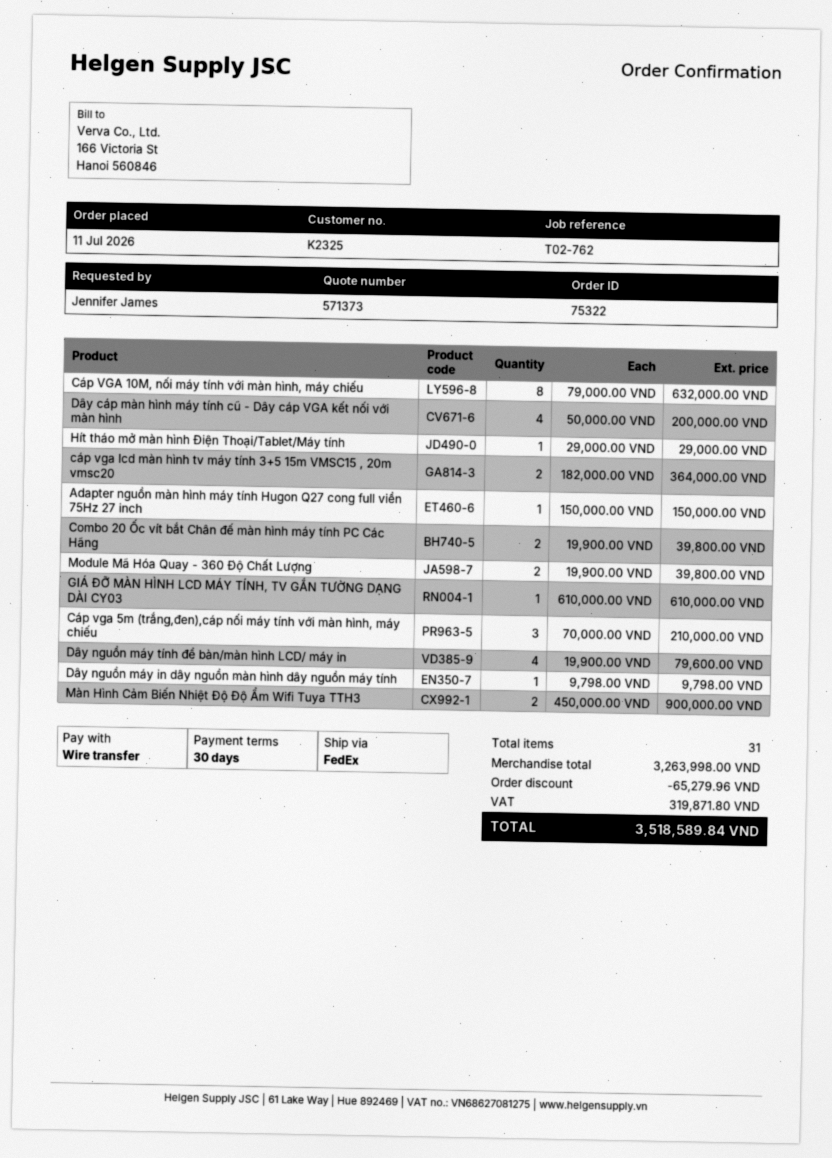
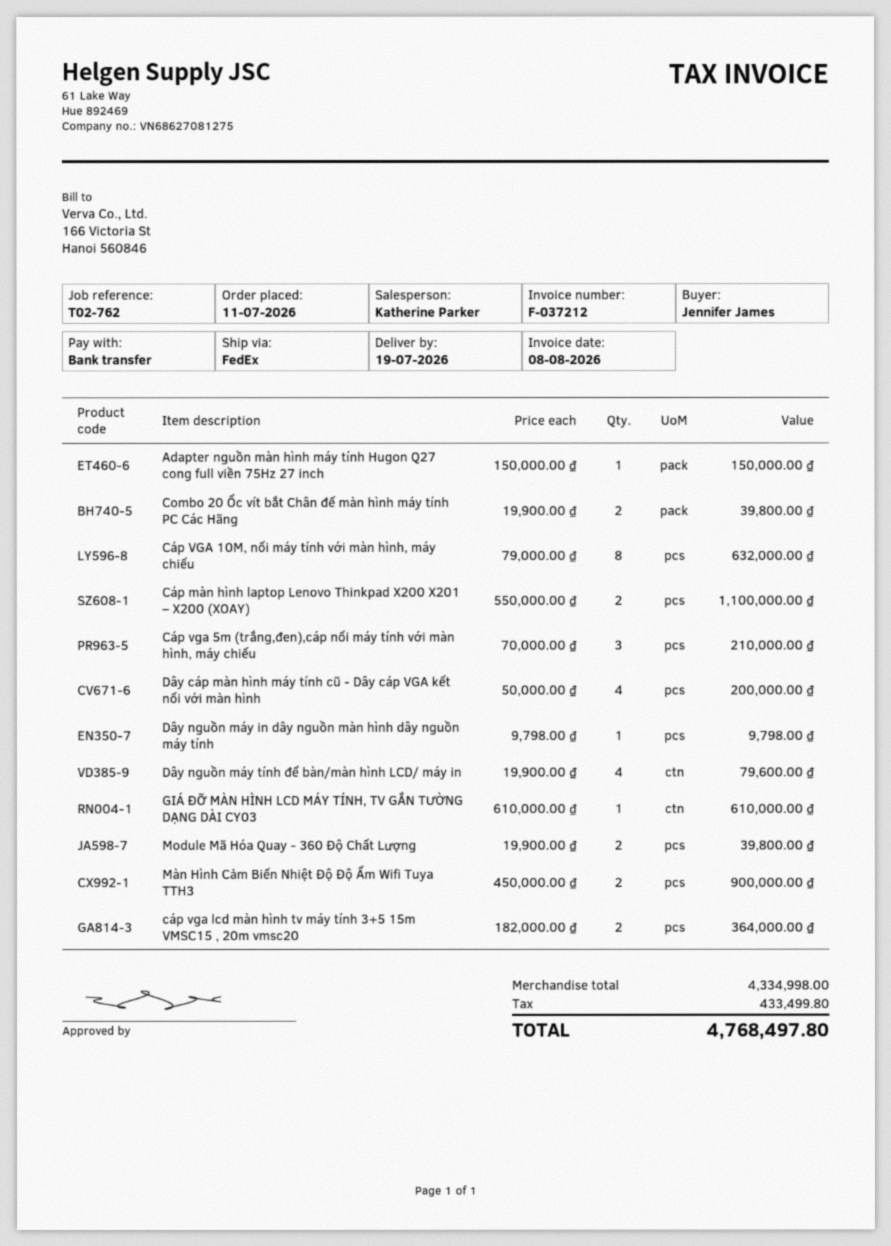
Hít tháo mở màn hình Điện Thoại/Tablet/Máy tính: 1 x 29000.00 = 29000.00 -> none
Cáp màn hình laptop Lenovo Thinkpad X200 X201 – X200 (XOAY): none -> 2 x 550000.00 = 1100000.00
subtotal: 3263998.00 -> 4334998.00
discount: 65279.96 -> none
tax: 319871.80 -> 433499.80
total: 3518589.84 -> 4768497.80

